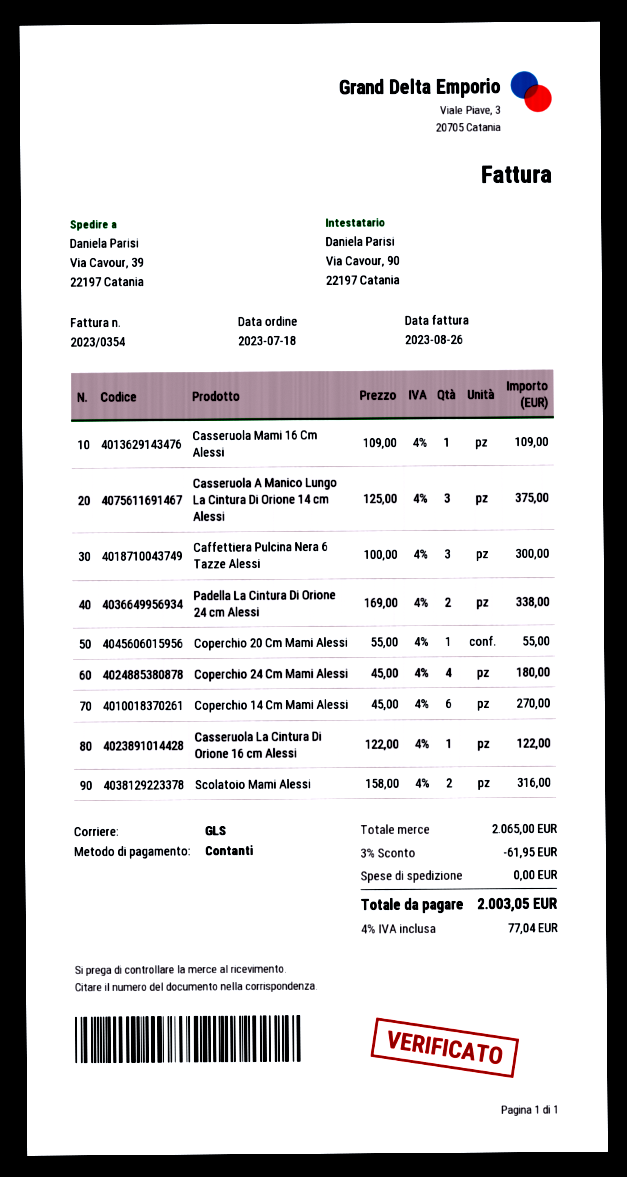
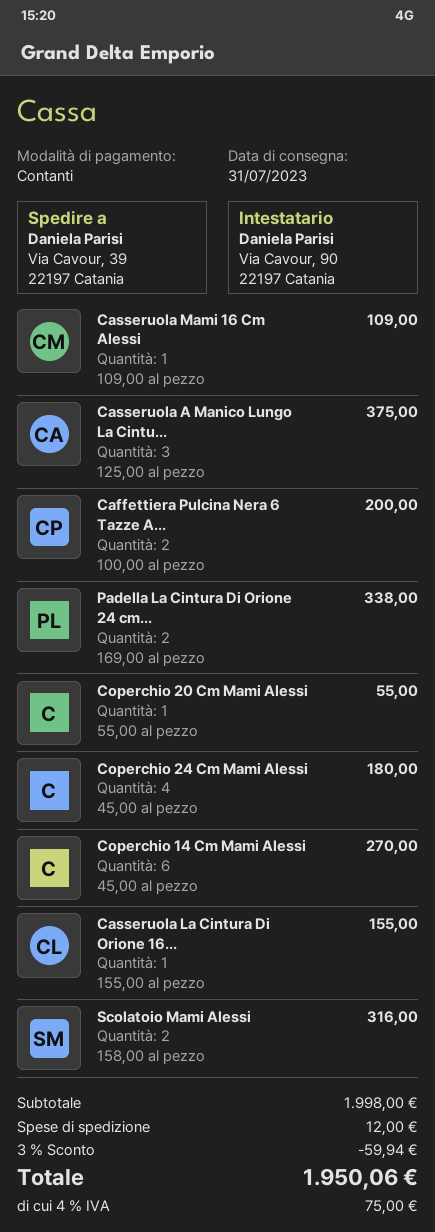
Caffettiera Pulcina Nera 6 Tazze Alessi: 3 x 100.00 = 300.00 -> 2 x 100.00 = 200.00
Casseruola La Cintura Di Orione 16 cm Alessi: 1 x 122.00 = 122.00 -> 1 x 155.00 = 155.00
subtotal: 2065.00 -> 1998.00
discount: 3% = 61.95 -> 3% = 59.94
shipping: 0.00 -> 12.00
tax: 4% = 77.04 -> 4% = 75.00
total: 2003.05 -> 1950.06

